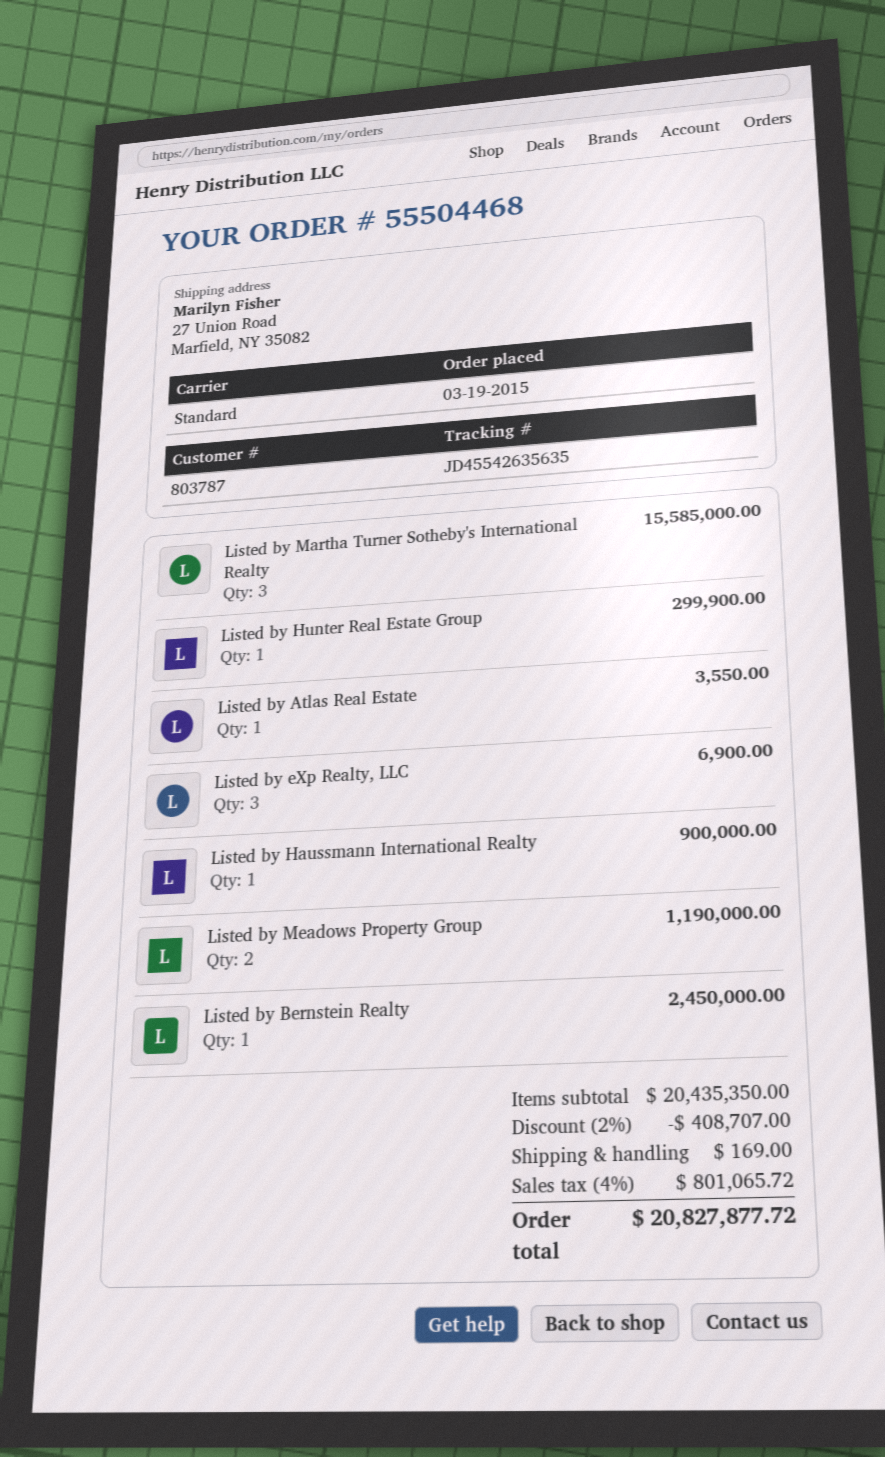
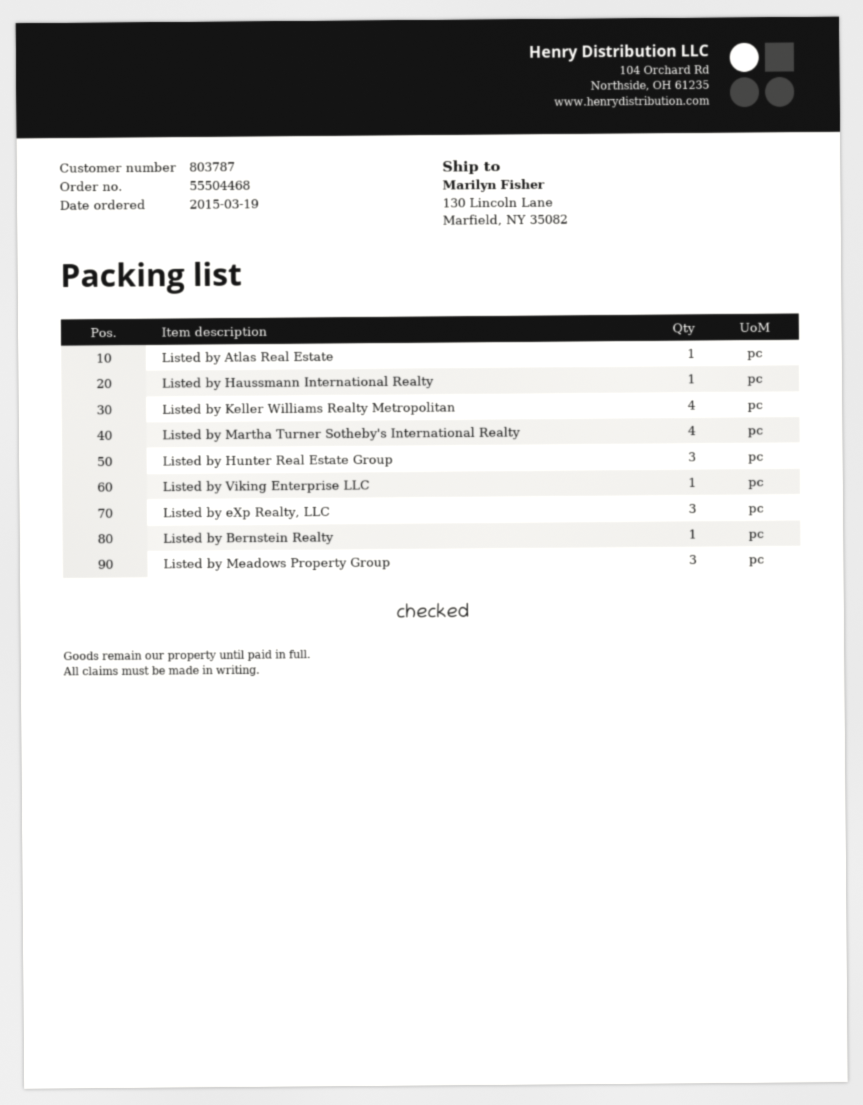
ship to: 27 Union Road, Marfield, NY 35082 -> 130 Lincoln Lane, Marfield, NY 35082
Listed by Martha Turner Sotheby's International Realty: 3 -> 4
Listed by Hunter Real Estate Group: 1 -> 3
Listed by Meadows Property Group: 2 -> 3
Listed by Keller Williams Realty Metropolitan: none -> 4
Listed by Viking Enterprise LLC: none -> 1

